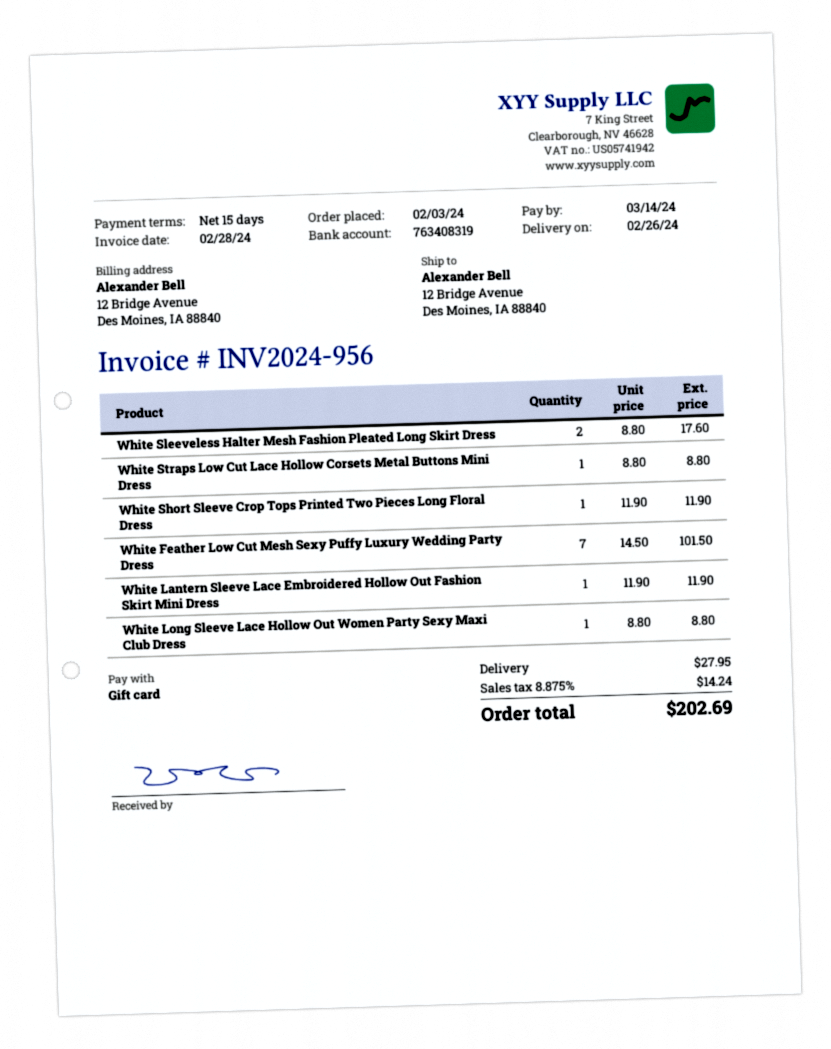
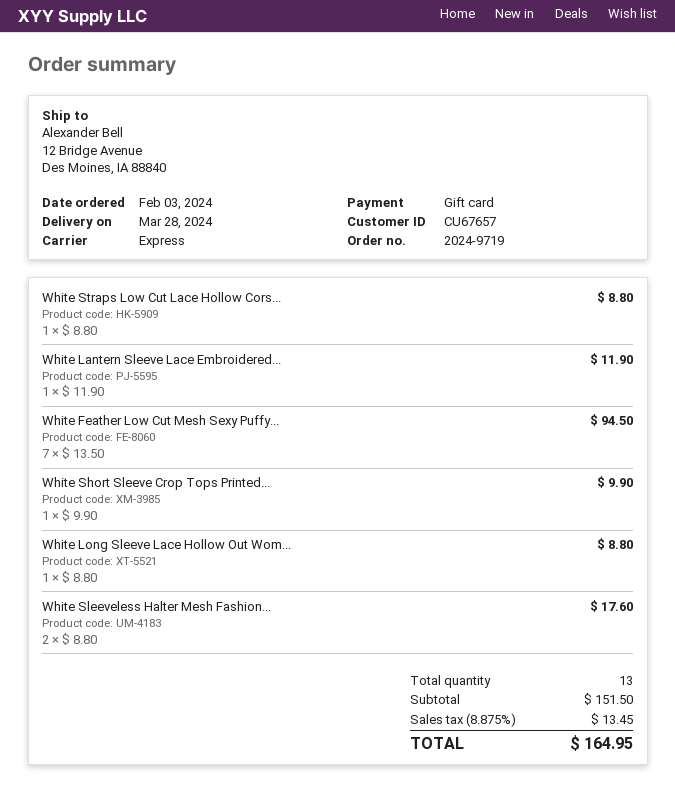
delivery date: 2024-02-26 -> 2024-03-28
White Short Sleeve Crop Tops Printed Two Pieces Long Floral Dress: 1 x 11.90 = 11.90 -> 1 x 9.90 = 9.90
White Feather Low Cut Mesh Sexy Puffy Luxury Wedding Party Dress: 7 x 14.50 = 101.50 -> 7 x 13.50 = 94.50
shipping: 27.95 -> none
tax: 8.875% = 14.24 -> 8.875% = 13.45
total: 202.69 -> 164.95

